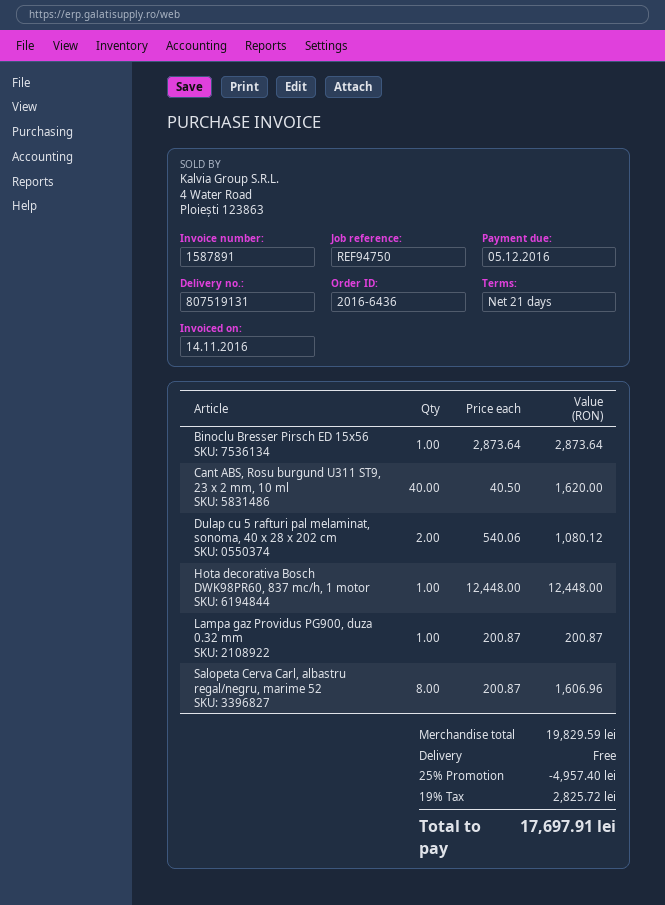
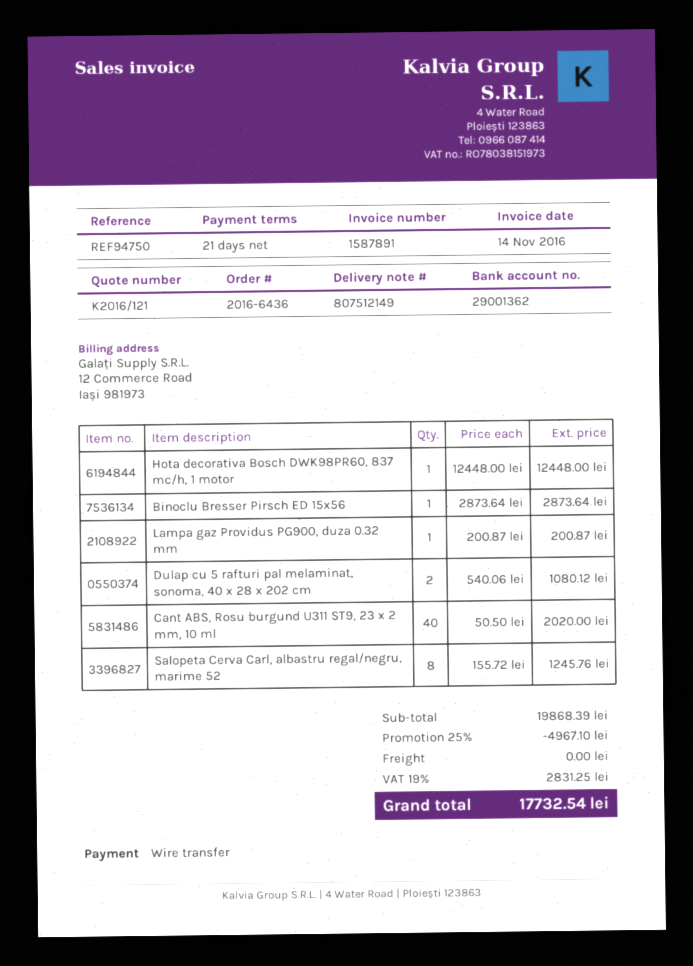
delivery note number: 807519131 -> 807512149
Cant ABS, Rosu burgund U311 ST9, 23 x 2 mm, 10 ml: 40 x 40.50 = 1620.00 -> 40 x 50.50 = 2020.00
Salopeta Cerva Carl, albastru regal/negru, marime 52: 8 x 200.87 = 1606.96 -> 8 x 155.72 = 1245.76
subtotal: 19829.59 -> 19868.39
discount: 25% = 4957.40 -> 25% = 4967.10
tax: 19% = 2825.72 -> 19% = 2831.25
total: 17697.91 -> 17732.54

